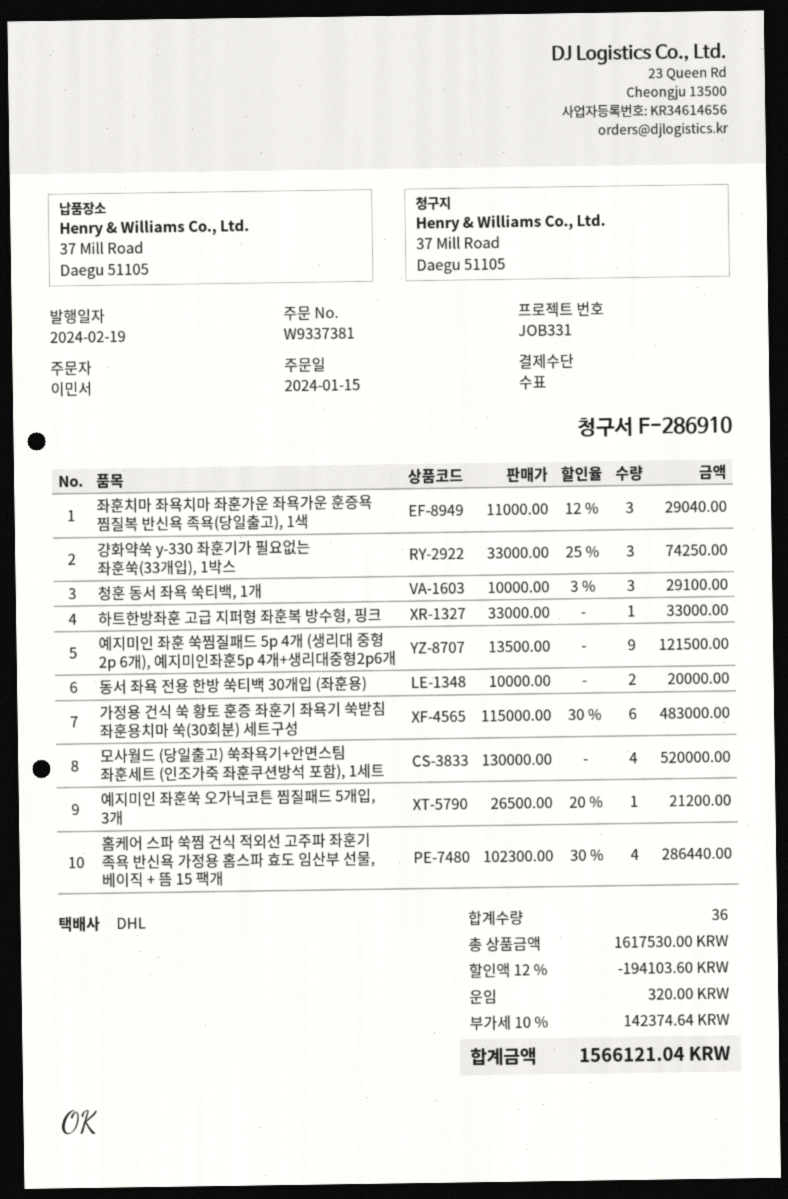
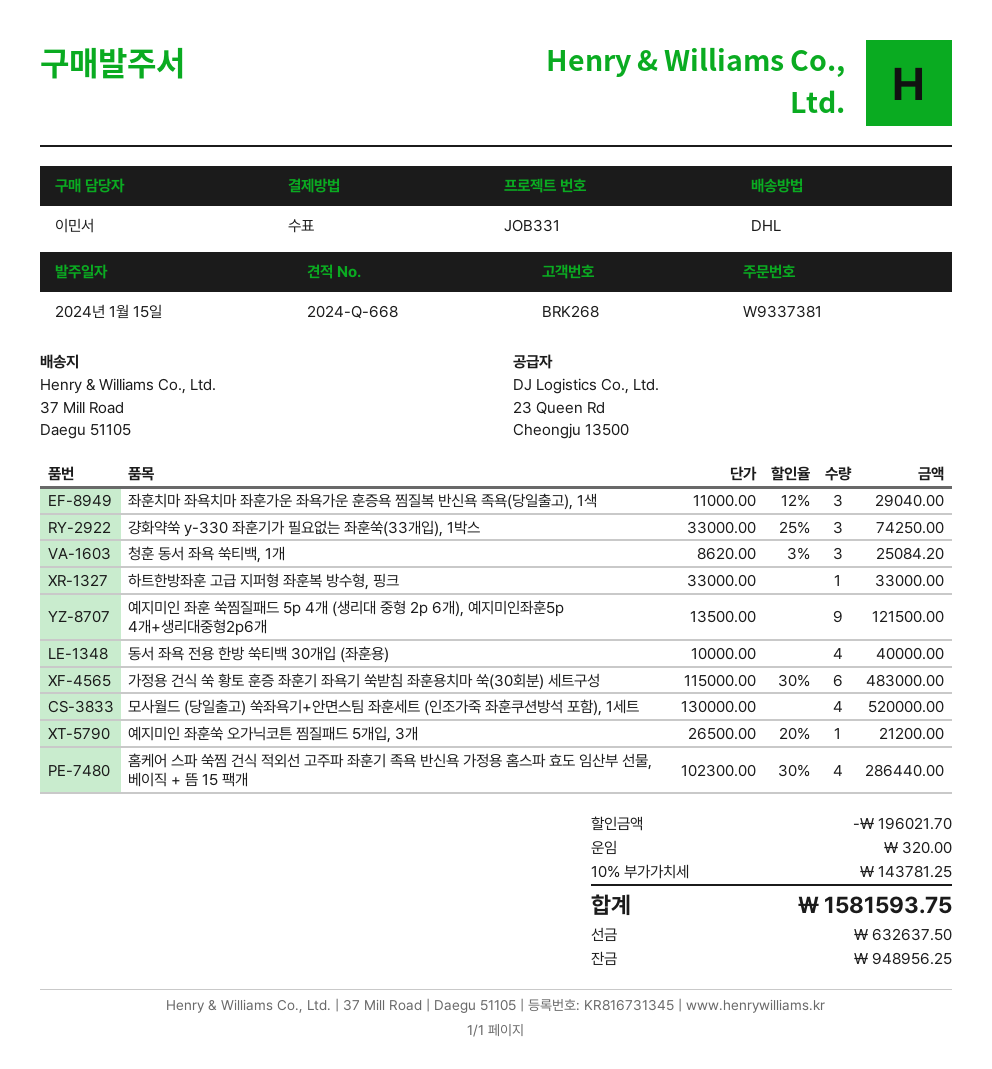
청훈 동서 좌욕 쑥티백, 1개: 3 x 10000.00 - 3% = 29100.00 -> 3 x 8620.00 - 3% = 25084.20
동서 좌욕 전용 한방 쑥티백 30개입 (좌훈용): 2 x 10000.00 = 20000.00 -> 4 x 10000.00 = 40000.00
discount: 194103.60 -> 196021.70
tax: 10% = 142374.64 -> 10% = 143781.25
total: 1566121.04 -> 1581593.75

